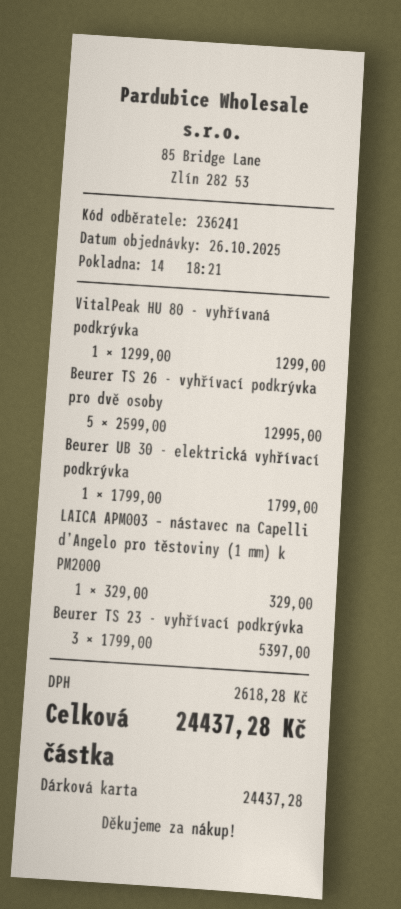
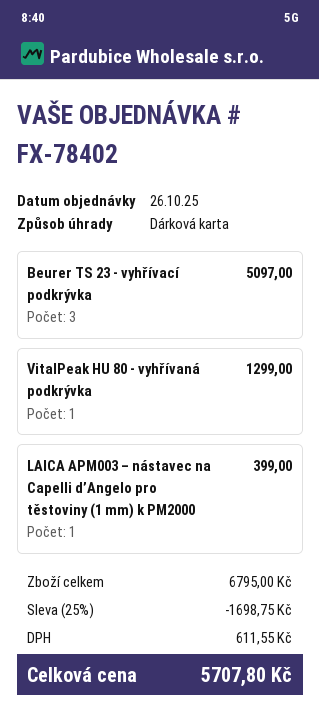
Beurer TS 26 - vyhřívací podkrývka pro dvě osoby: 5 for 12995.00 -> none
Beurer UB 30 - elektrická vyhřívací podkrývka: 1 for 1799.00 -> none
LAICA APM003 – nástavec na Capelli d’Angelo pro těstoviny (1 mm) k PM2000: 1 for 329.00 -> 1 for 399.00
Beurer TS 23 - vyhřívací podkrývka: 3 for 5397.00 -> 3 for 5097.00
discount: none -> 25% = 1698.75
tax: 2618.28 -> 611.55
total: 24437.28 -> 5707.80

